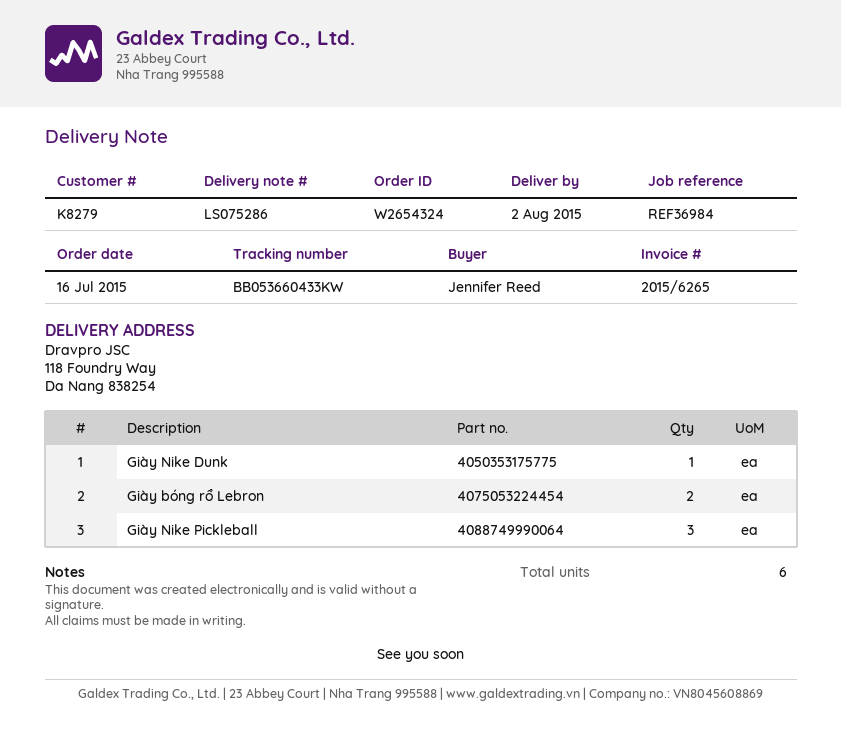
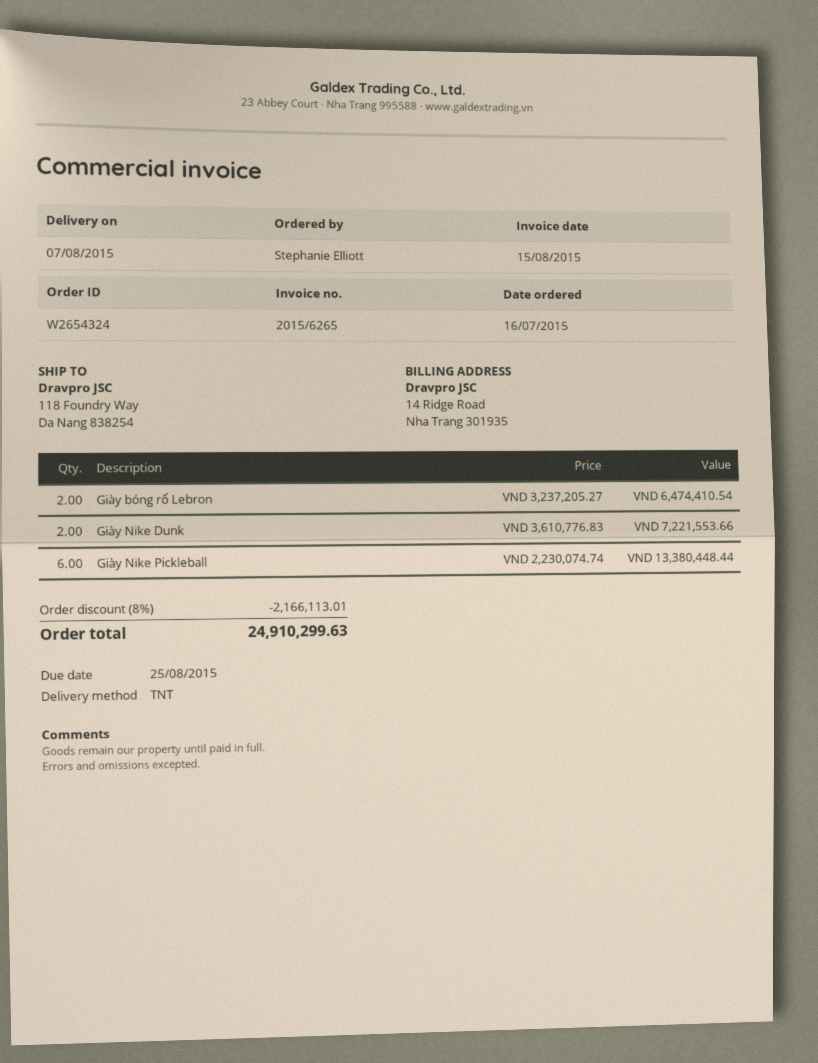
delivery date: 2015-08-02 -> 2015-08-07
ordered by: Jennifer Reed -> Stephanie Elliott
Giày Nike Dunk: 1 -> 2
Giày Nike Pickleball: 3 -> 6

